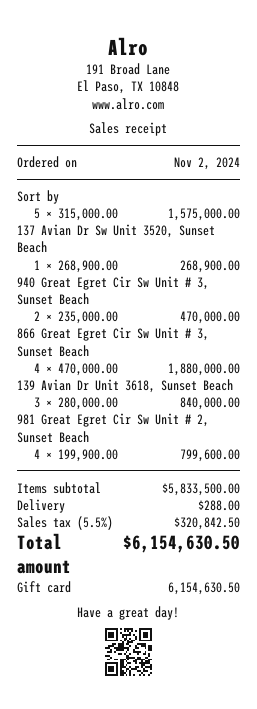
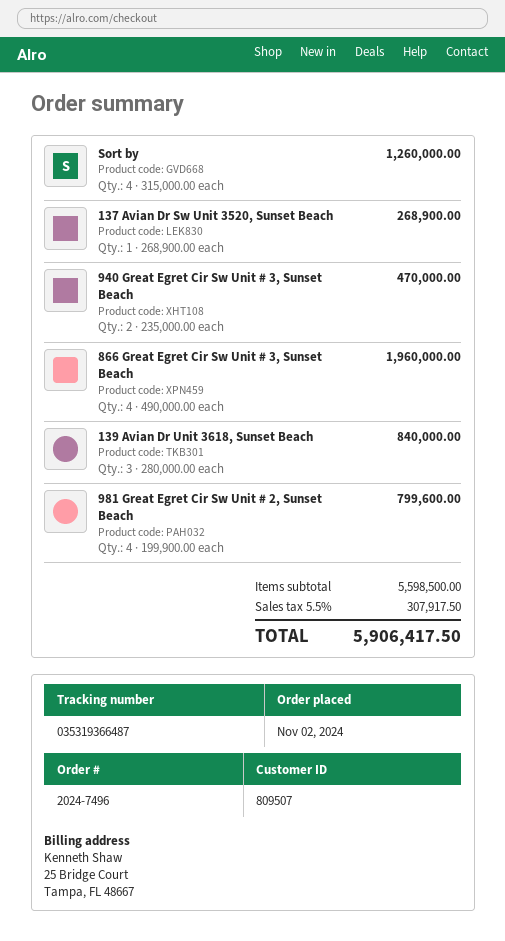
Sort by: 5 x 315000.00 = 1575000.00 -> 4 x 315000.00 = 1260000.00
866 Great Egret Cir Sw Unit # 3, Sunset Beach: 4 x 470000.00 = 1880000.00 -> 4 x 490000.00 = 1960000.00
subtotal: 5833500.00 -> 5598500.00
shipping: 288.00 -> none
tax: 5.5% = 320842.50 -> 5.5% = 307917.50
total: 6154630.50 -> 5906417.50

